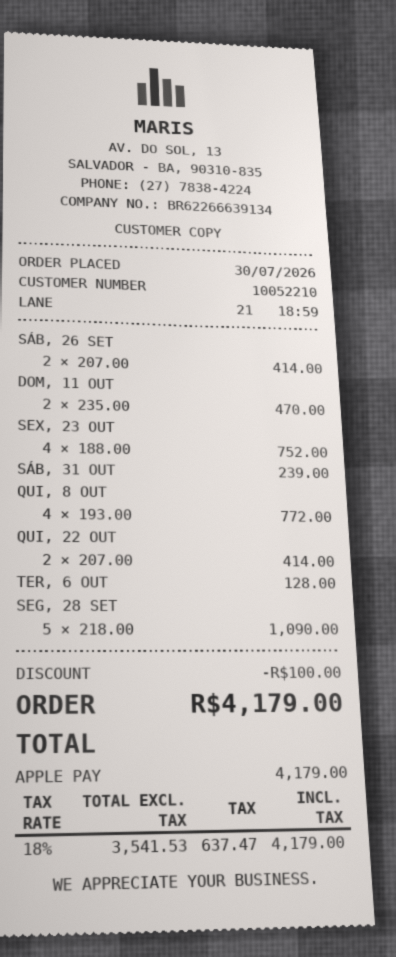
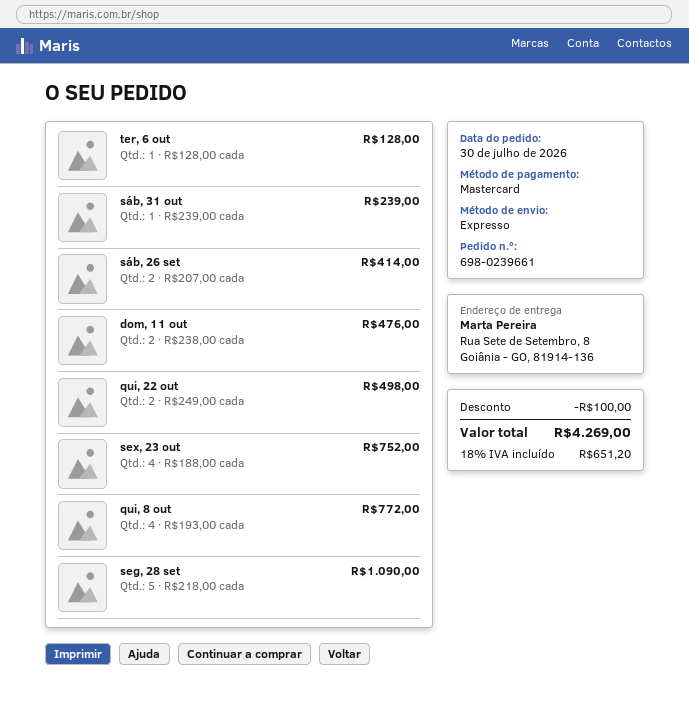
payment method: Apple Pay -> Mastercard
DOM, 11 OUT: 2 x 235.00 = 470.00 -> 2 x 238.00 = 476.00
QUI, 22 OUT: 2 x 207.00 = 414.00 -> 2 x 249.00 = 498.00
tax: 18% = 637.47 -> 18% = 651.20
total: 4179.00 -> 4269.00

